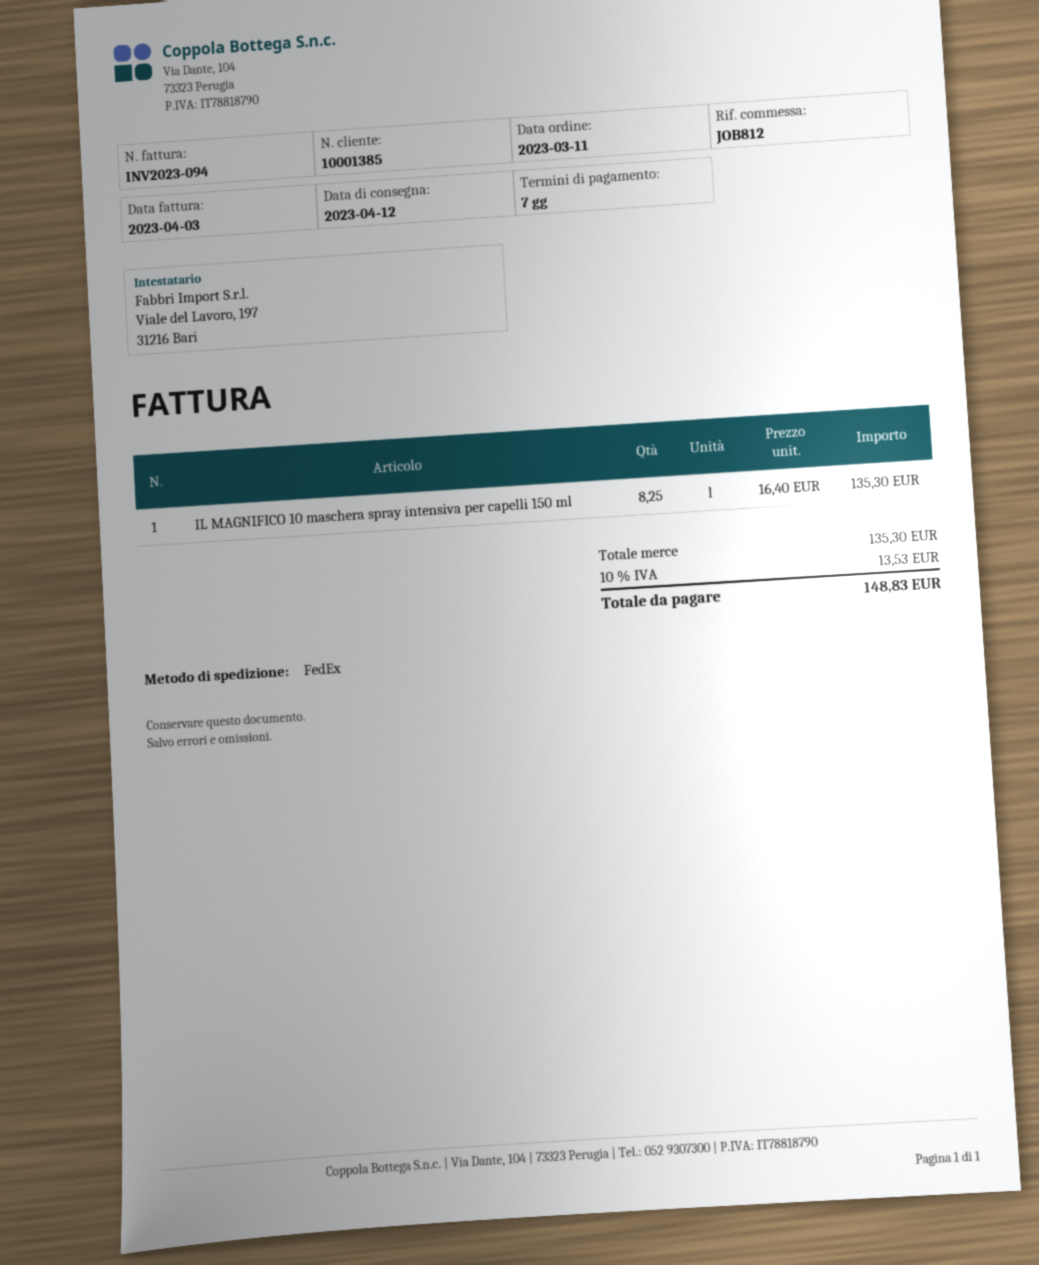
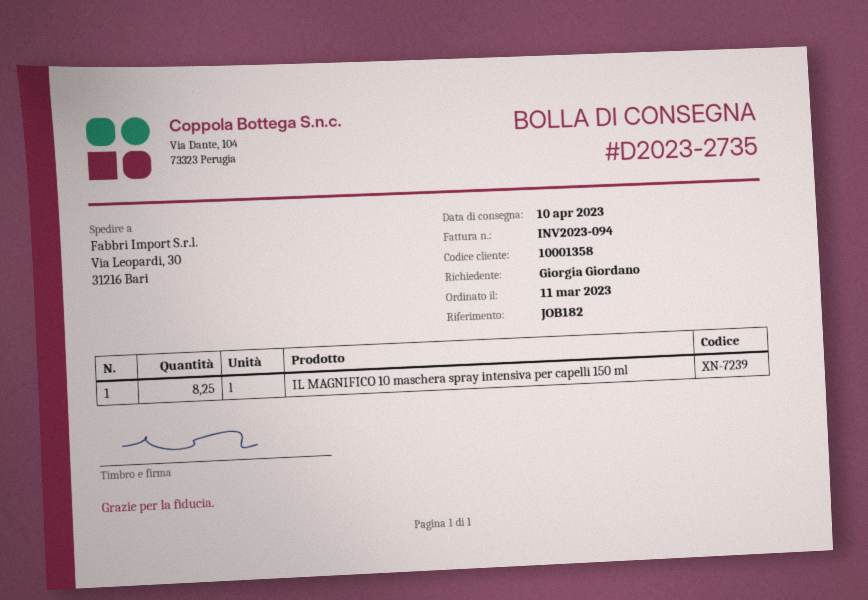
delivery date: 2023-04-12 -> 2023-04-10
customer number: 10001385 -> 10001358
reference: JOB812 -> JOB182

